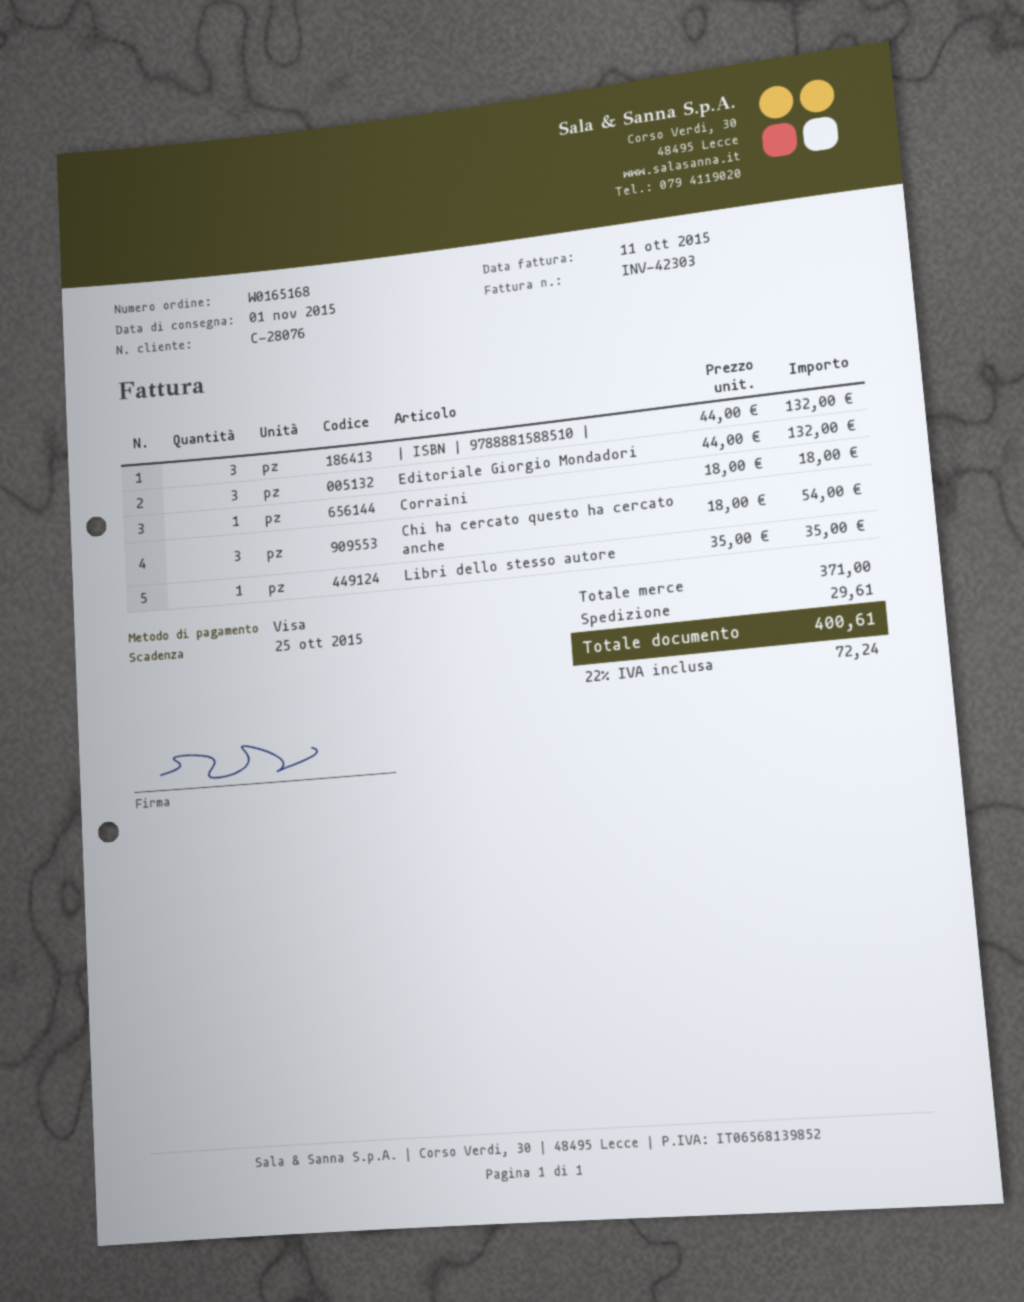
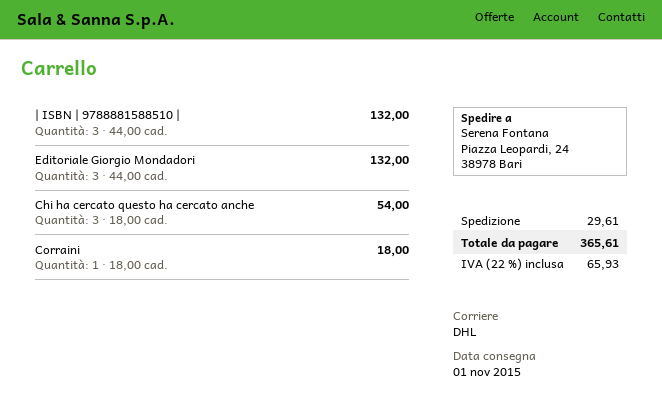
Libri dello stesso autore: 1 x 35.00 = 35.00 -> none
tax: 22% = 72.24 -> 22% = 65.93
total: 400.61 -> 365.61

